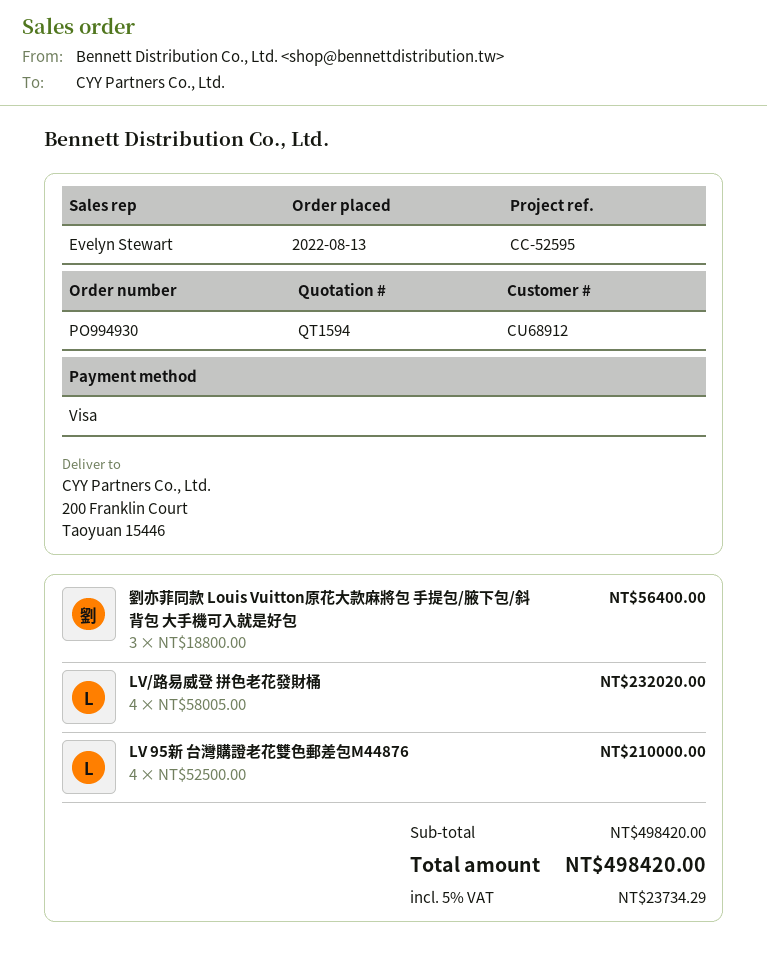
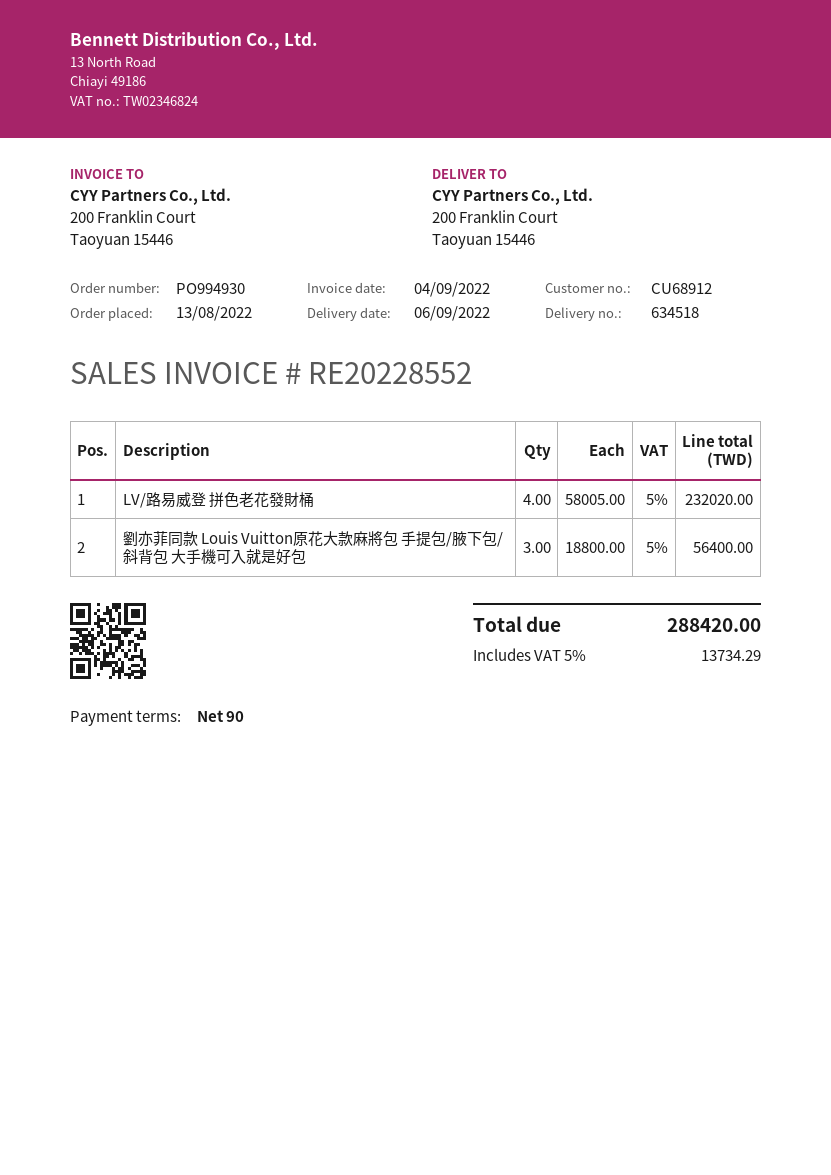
LV 95新 台灣購證老花雙色郵差包M44876: 4 x 52500.00 = 210000.00 -> none
tax: 5% = 23734.29 -> 5% = 13734.29
total: 498420.00 -> 288420.00

